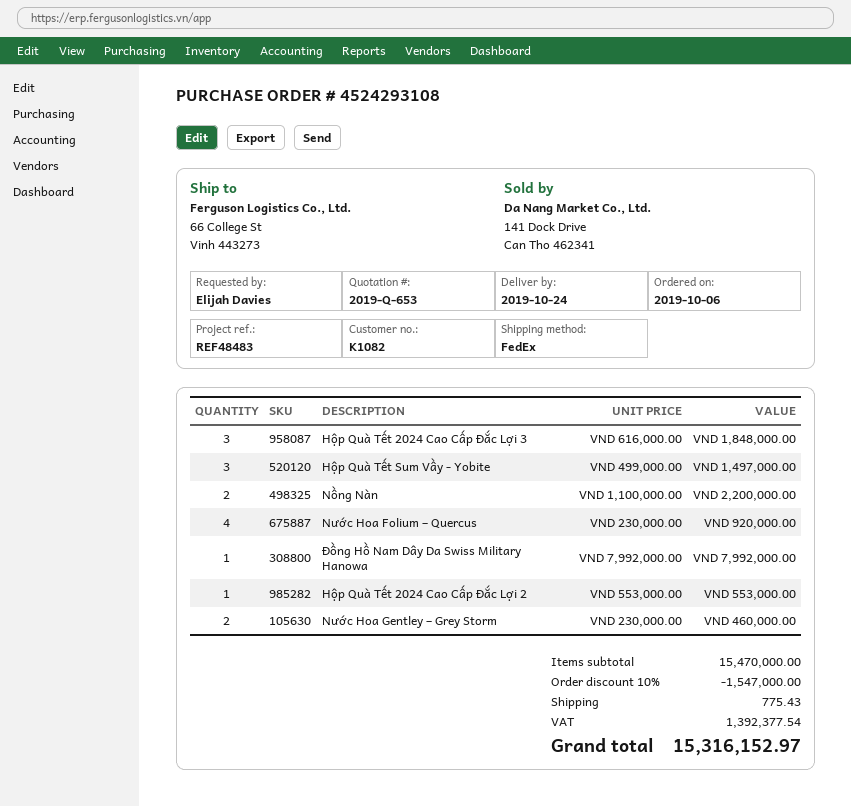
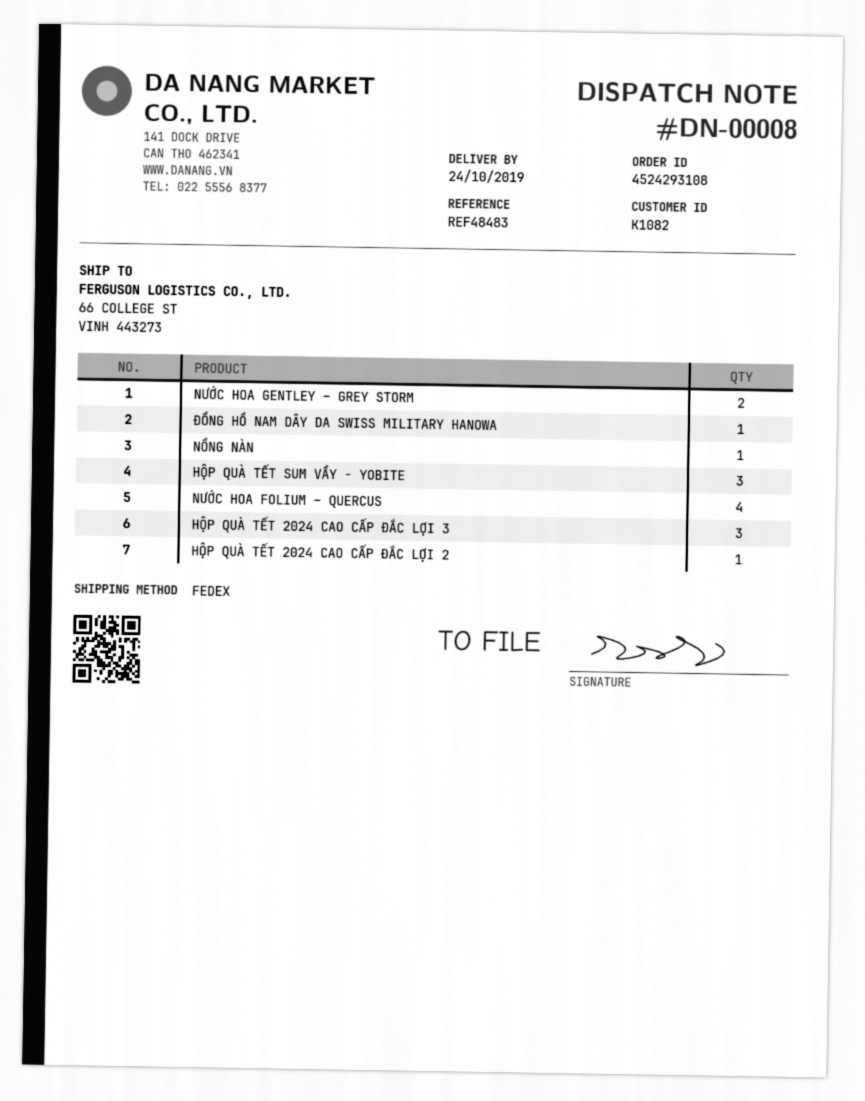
Nồng Nàn: 2 -> 1

